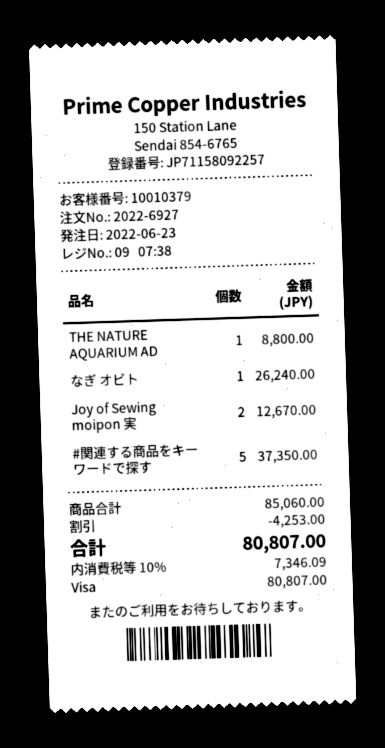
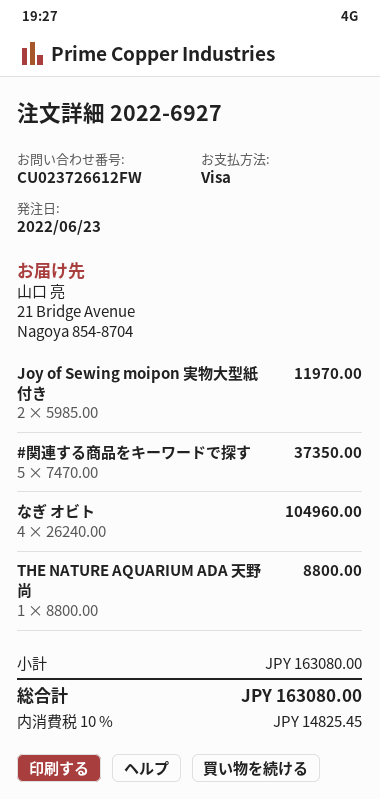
なぎ オビト: 1 for 26240.00 -> 4 for 104960.00
Joy of Sewing moipon 実: 2 for 12670.00 -> 2 for 11970.00
subtotal: 85060.00 -> 163080.00
discount: 4253.00 -> none
tax: 10% = 7346.09 -> 10% = 14825.45
total: 80807.00 -> 163080.00

